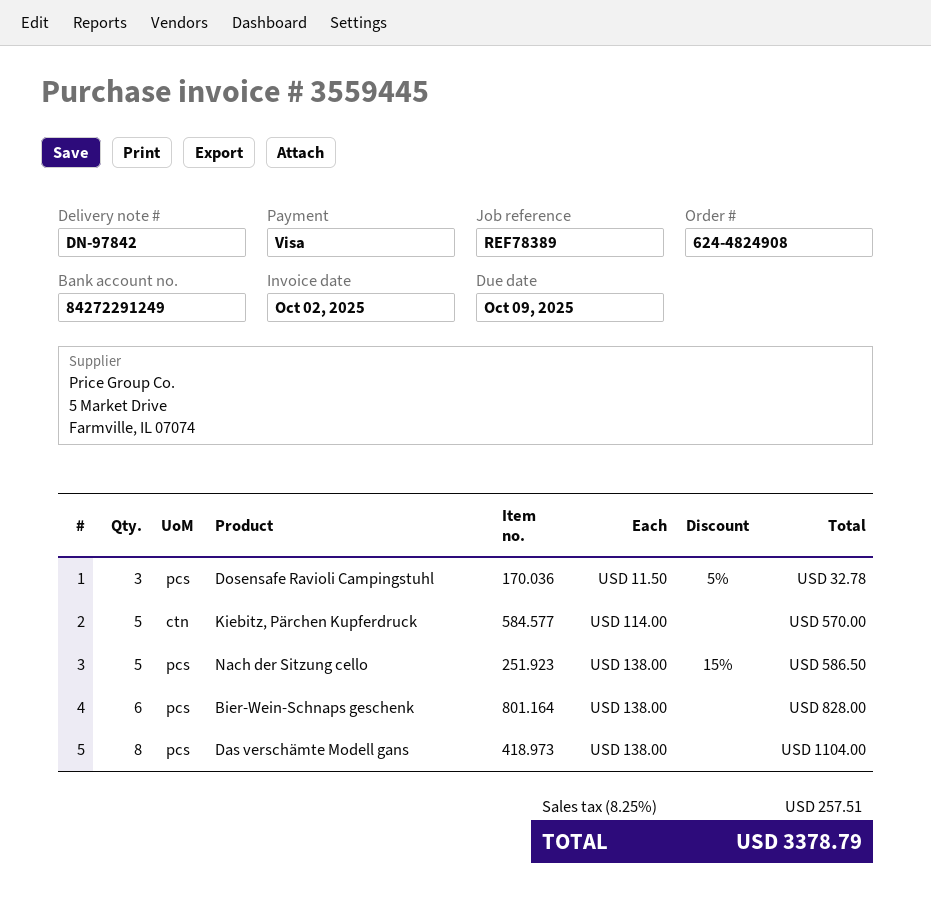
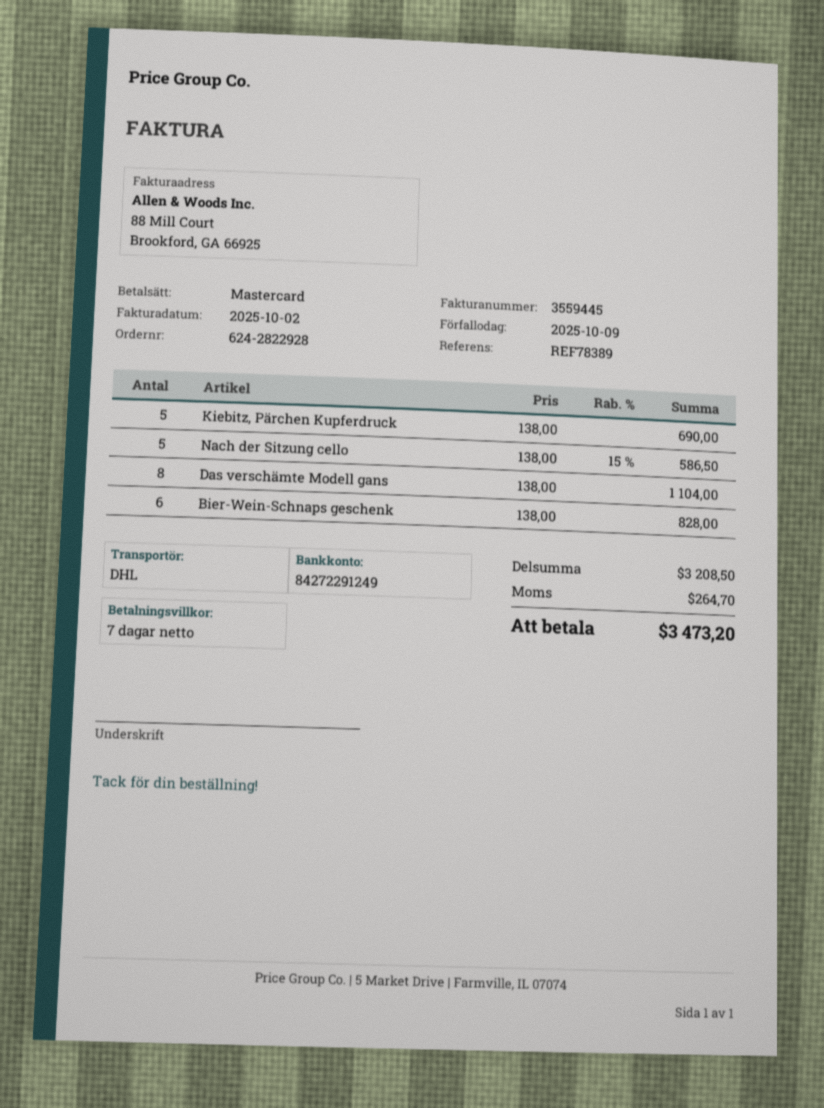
order number: 624-4824908 -> 624-2822928
payment method: Visa -> Mastercard
Dosensafe Ravioli Campingstuhl: 3 x 11.50 - 5% = 32.78 -> none
Kiebitz, Pärchen Kupferdruck: 5 x 114.00 = 570.00 -> 5 x 138.00 = 690.00
tax: 257.51 -> 264.70
total: 3378.79 -> 3473.20

